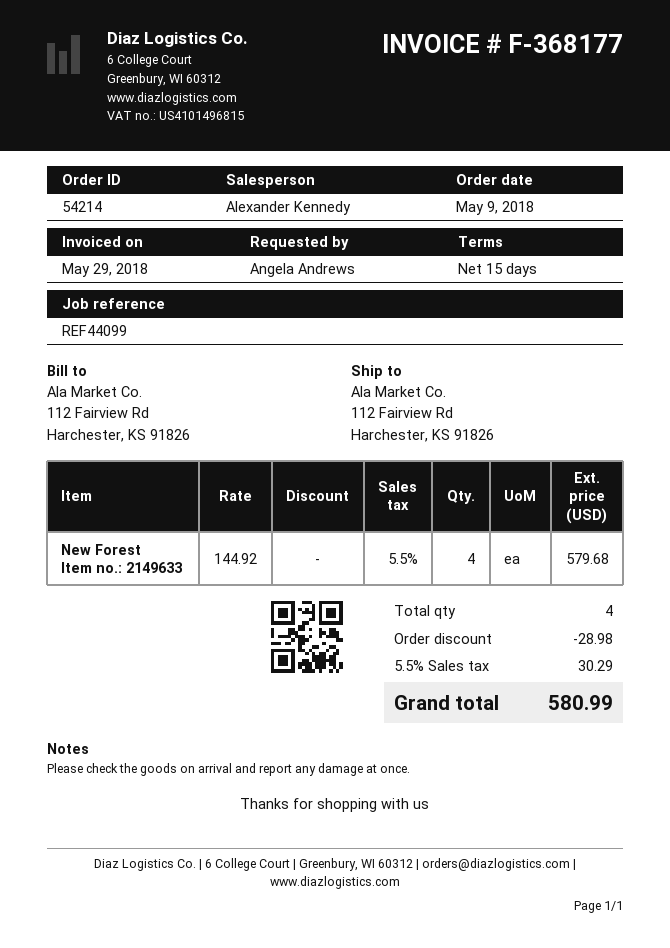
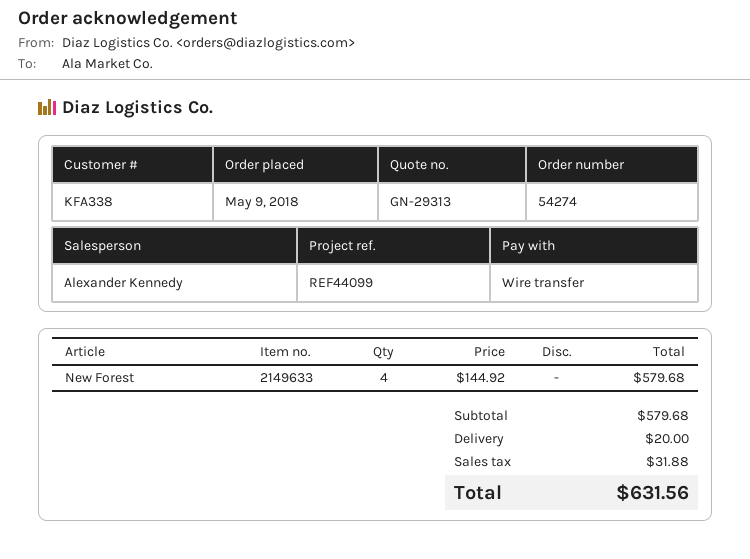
order number: 54214 -> 54274
discount: 28.98 -> none
shipping: none -> 20.00
tax: 30.29 -> 31.88
total: 580.99 -> 631.56

